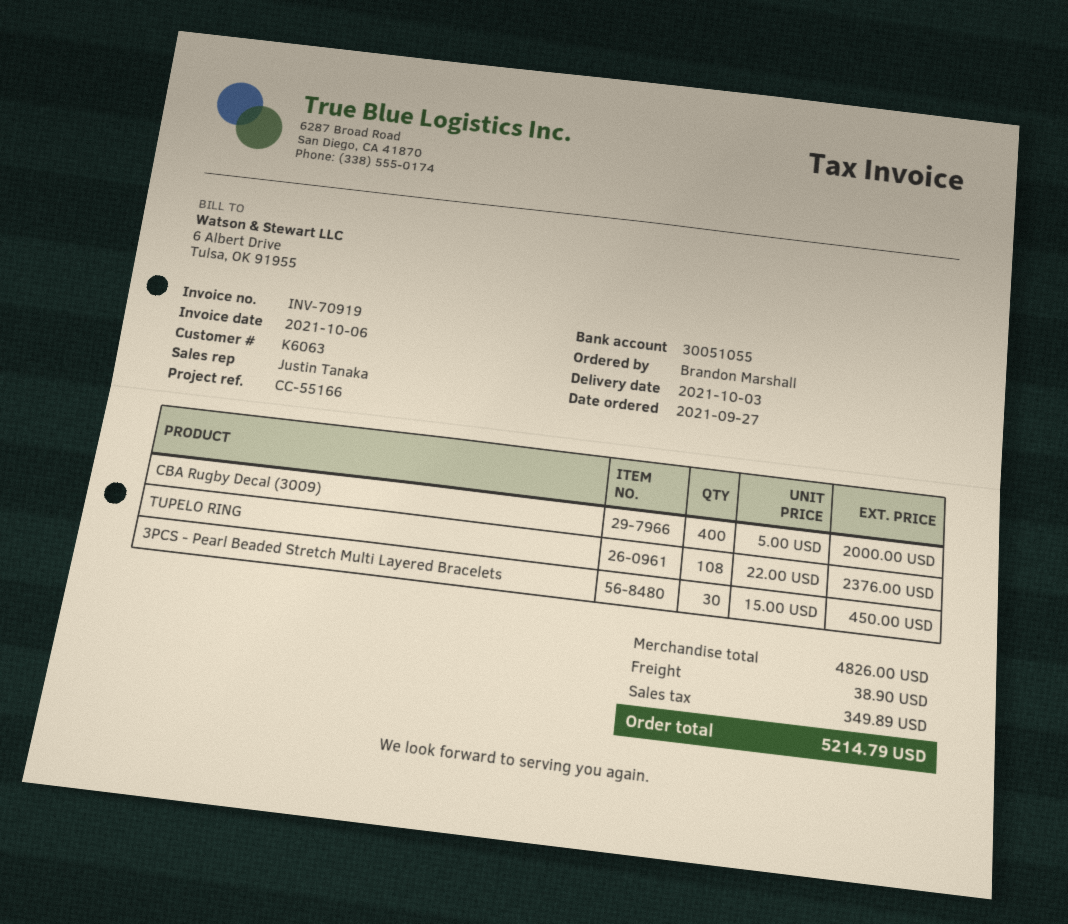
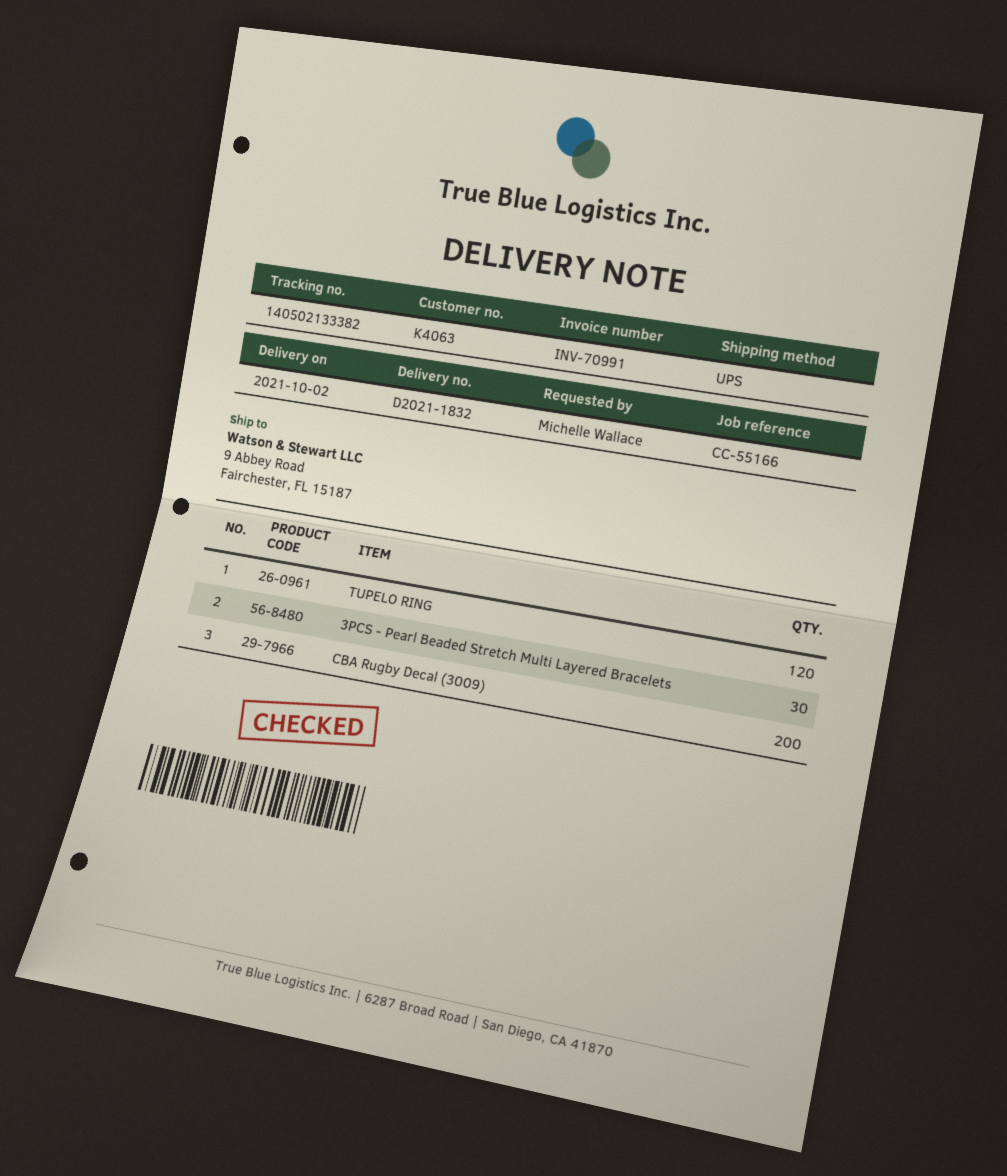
delivery date: 2021-10-03 -> 2021-10-02
invoice number: INV-70919 -> INV-70991
customer number: K6063 -> K4063
ordered by: Brandon Marshall -> Michelle Wallace
CBA Rugby Decal (3009): 400 -> 200
TUPELO RING: 108 -> 120

